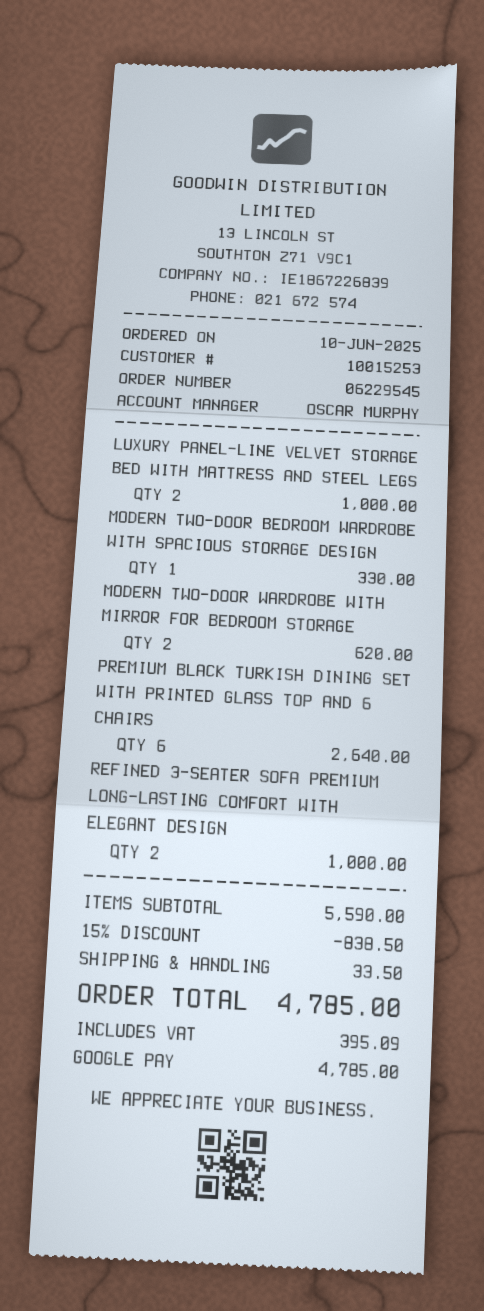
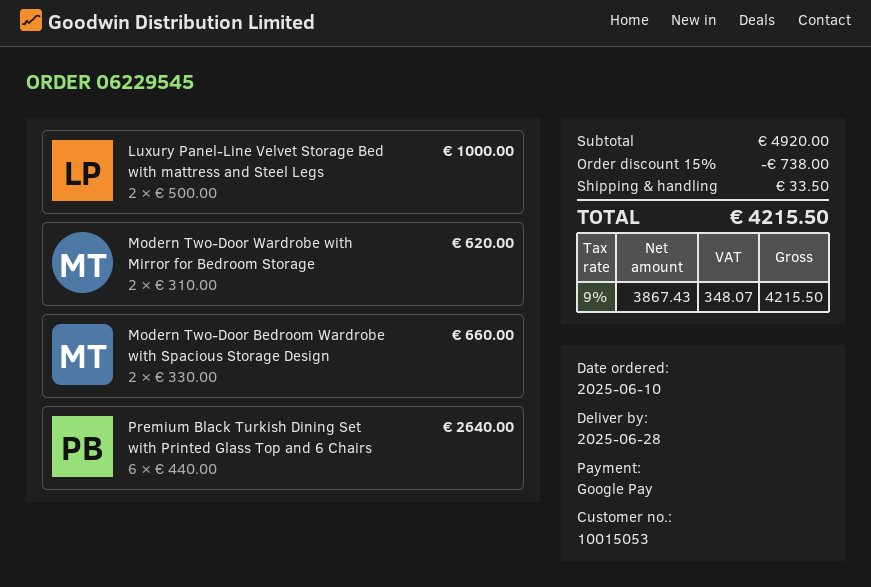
customer number: 10015253 -> 10015053
MODERN TWO-DOOR BEDROOM WARDROBE WITH SPACIOUS STORAGE DESIGN: 1 for 330.00 -> 2 for 660.00
REFINED 3-SEATER SOFA PREMIUM LONG-LASTING COMFORT WITH ELEGANT DESIGN: 2 for 1000.00 -> none
subtotal: 5590.00 -> 4920.00
discount: 15% = 838.50 -> 15% = 738.00
tax: 395.09 -> 348.07
total: 4785.00 -> 4215.50

